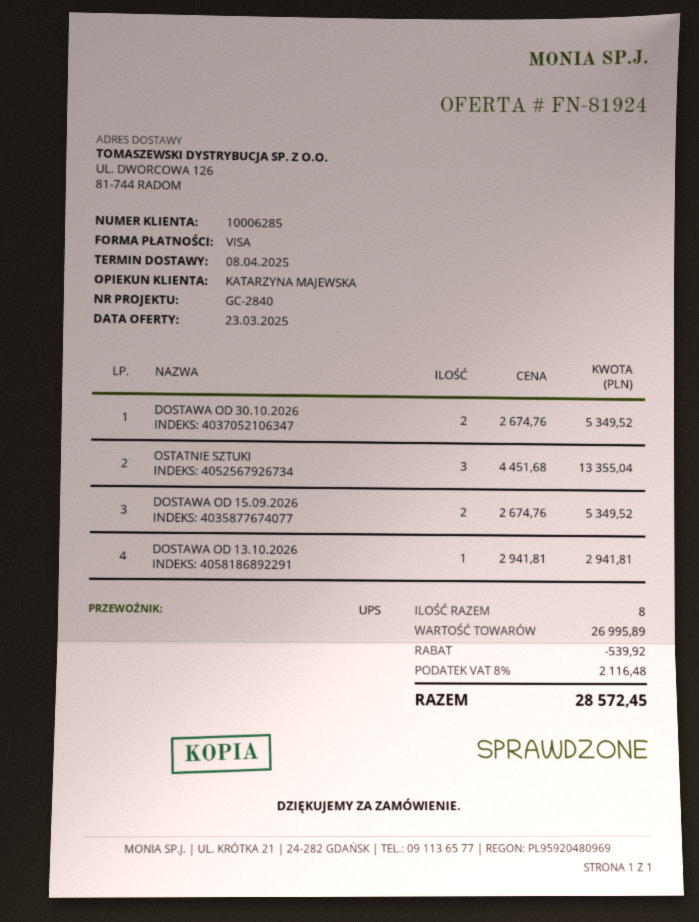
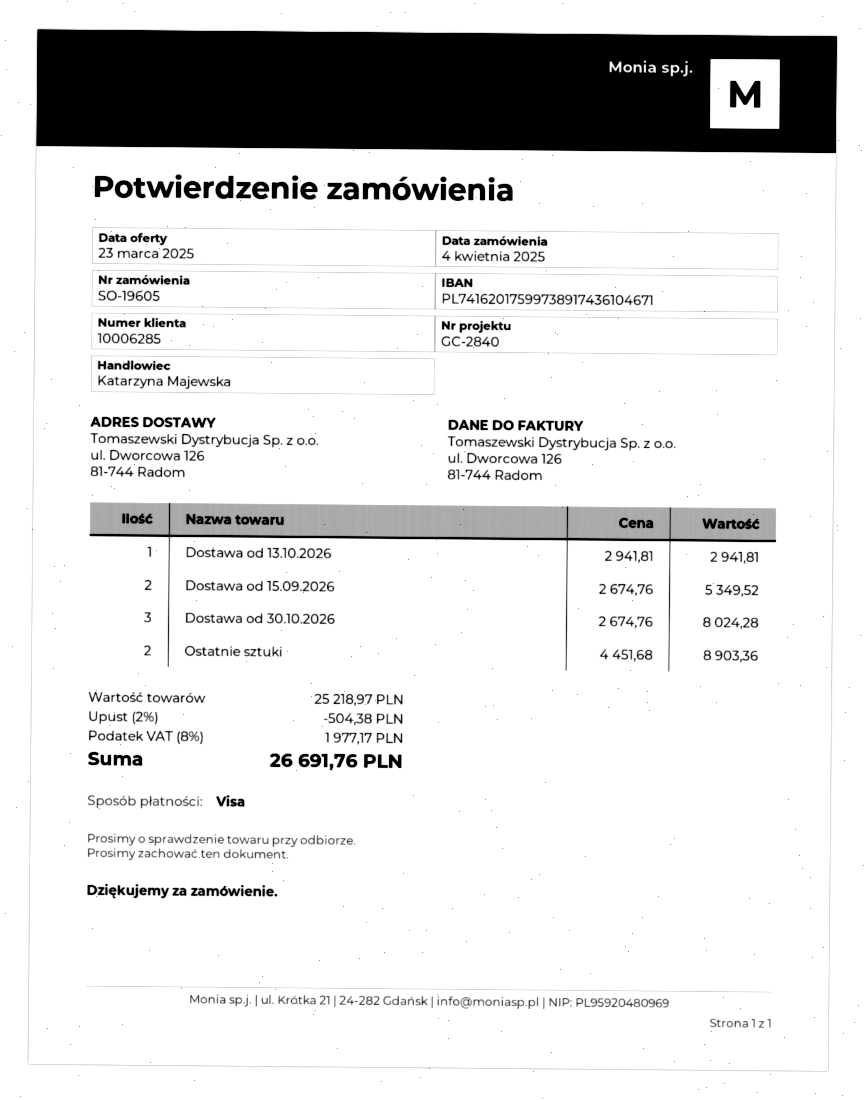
DOSTAWA OD 30.10.2026: 2 x 2674.76 = 5349.52 -> 3 x 2674.76 = 8024.28
OSTATNIE SZTUKI: 3 x 4451.68 = 13355.04 -> 2 x 4451.68 = 8903.36
subtotal: 26995.89 -> 25218.97
discount: 539.92 -> 504.38
tax: 8% = 2116.48 -> 8% = 1977.17
total: 28572.45 -> 26691.76

